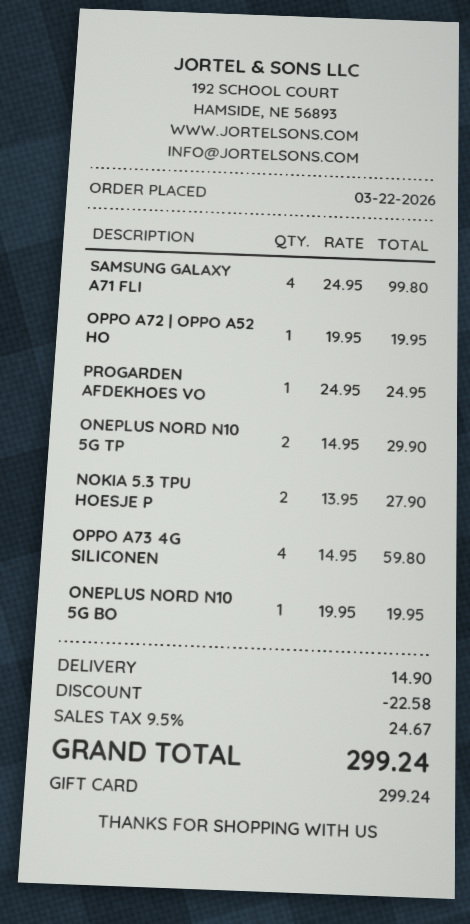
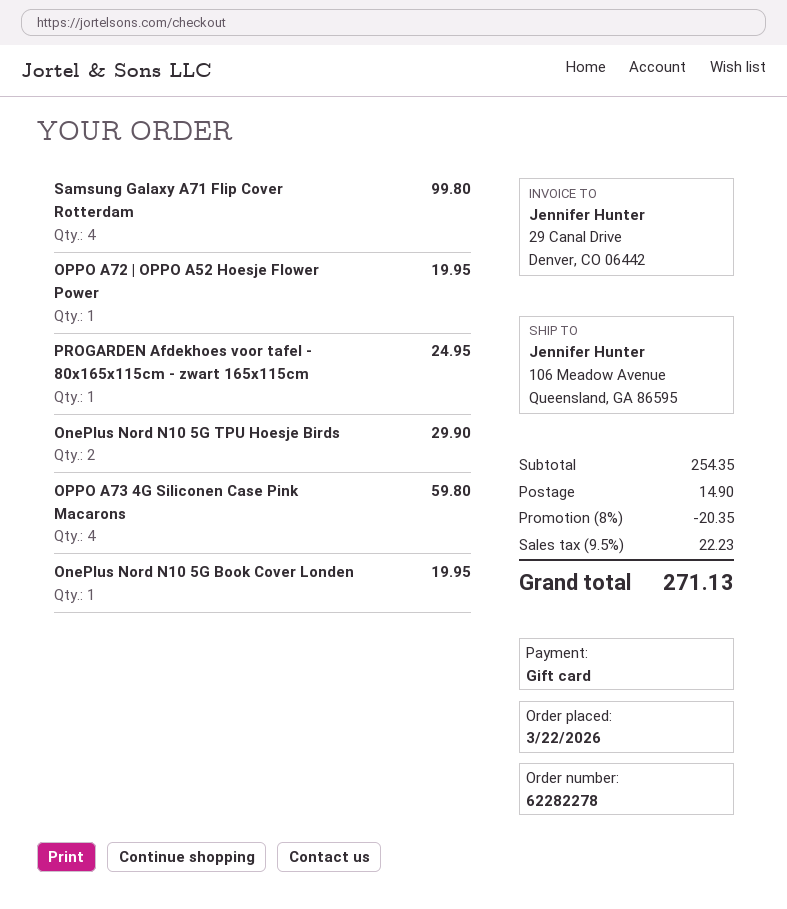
NOKIA 5.3 TPU HOESJE P: 2 for 27.90 -> none
discount: 22.58 -> 20.35
tax: 9.5% = 24.67 -> 9.5% = 22.23
total: 299.24 -> 271.13

